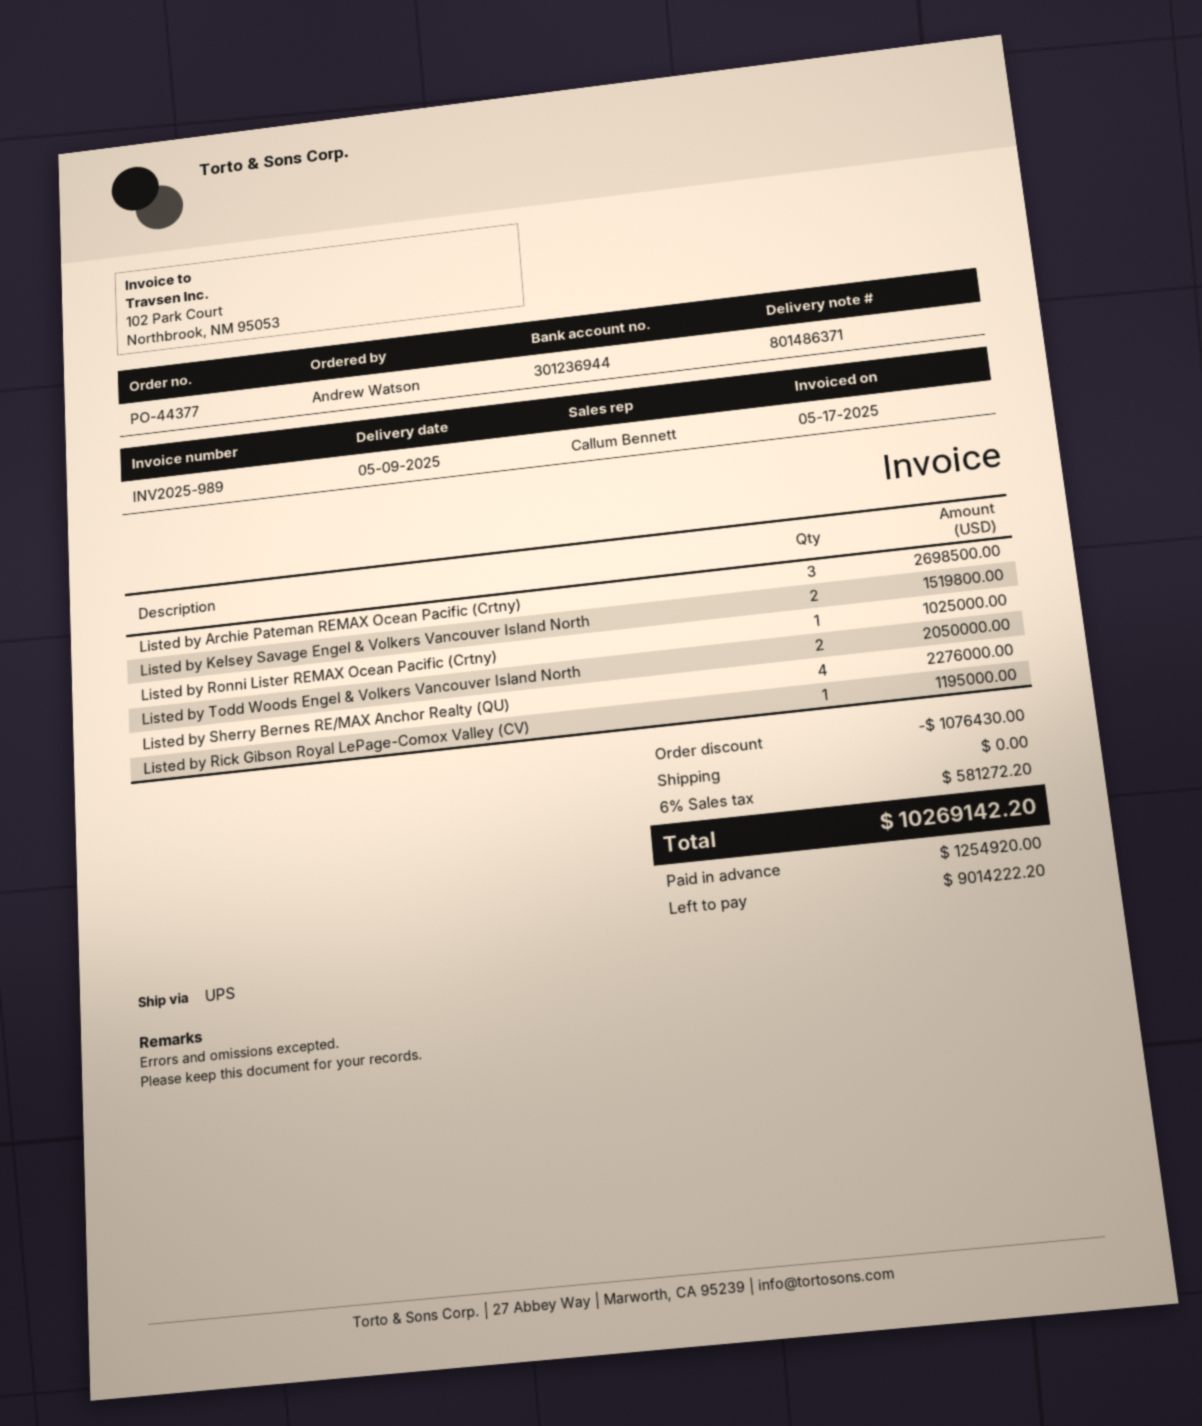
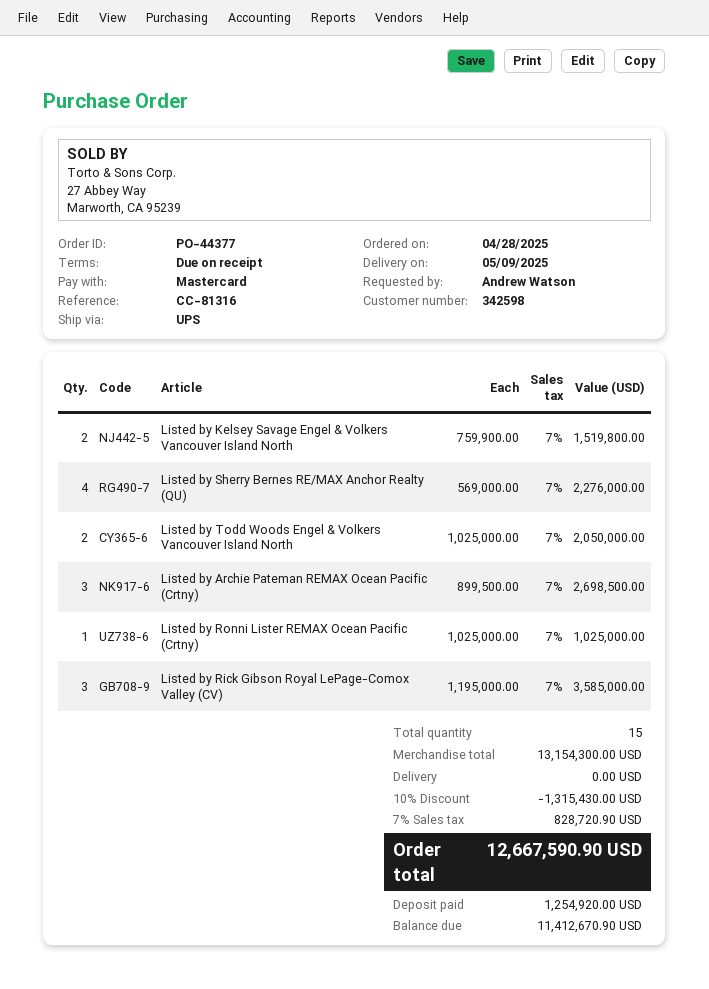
Listed by Rick Gibson Royal LePage-Comox Valley (CV): 1 for 1195000.00 -> 3 for 3585000.00
discount: 1076430.00 -> 1315430.00
tax: 6% = 581272.20 -> 7% = 828720.90
total: 10269142.20 -> 12667590.90
balance: 9014222.20 -> 11412670.90

